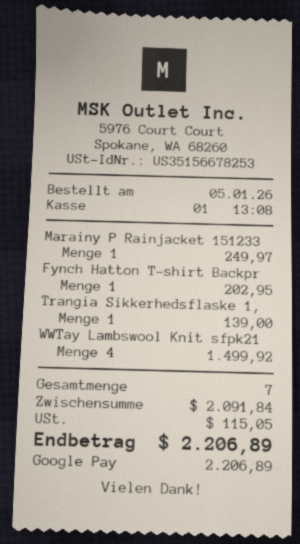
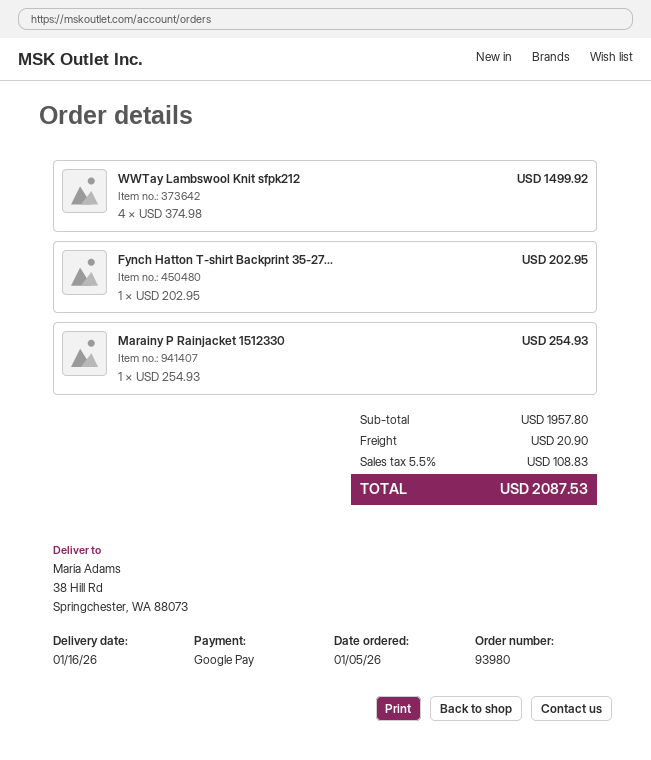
Marainy P Rainjacket 151233: 1 for 249.97 -> 1 for 254.93
Trangia Sikkerhedsflaske 1,: 1 for 139.00 -> none
subtotal: 2091.84 -> 1957.80
shipping: none -> 20.90
tax: 115.05 -> 108.83
total: 2206.89 -> 2087.53

